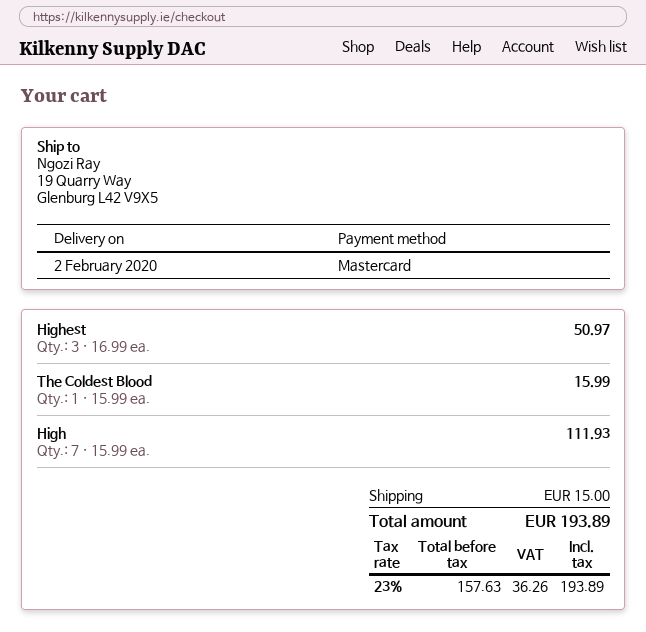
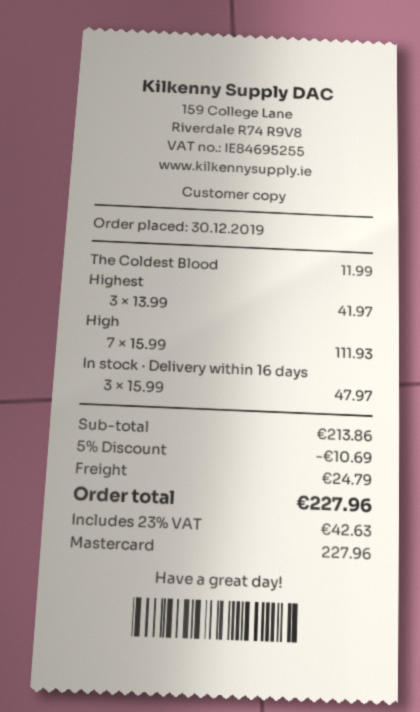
Highest: 3 x 16.99 = 50.97 -> 3 x 13.99 = 41.97
The Coldest Blood: 1 x 15.99 = 15.99 -> 1 x 11.99 = 11.99
In stock · Delivery within 16 days: none -> 3 x 15.99 = 47.97
discount: none -> 5% = 10.69
shipping: 15.00 -> 24.79
tax: 23% = 36.26 -> 23% = 42.63
total: 193.89 -> 227.96

